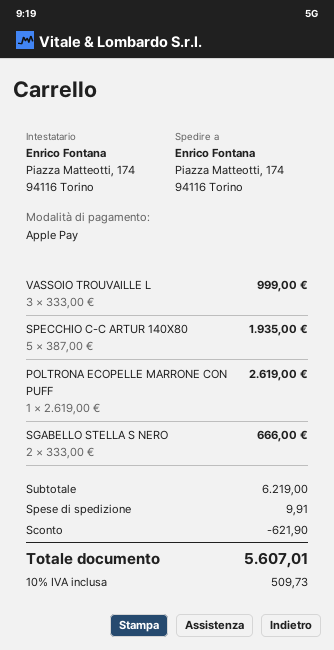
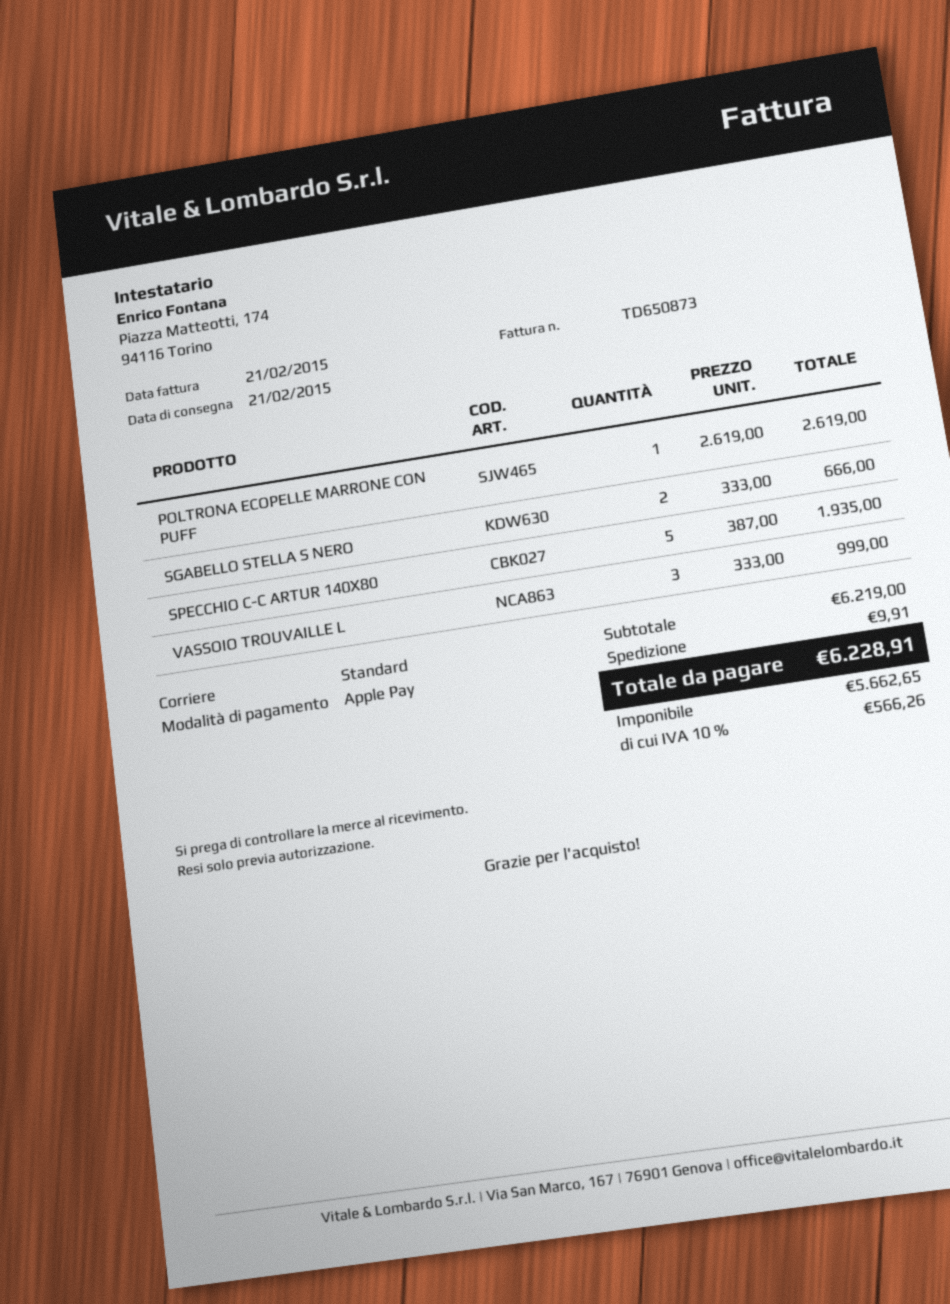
discount: 621.90 -> none
tax: 10% = 509.73 -> 10% = 566.26
total: 5607.01 -> 6228.91

